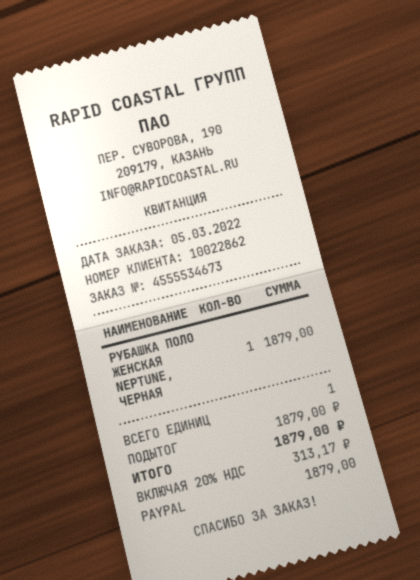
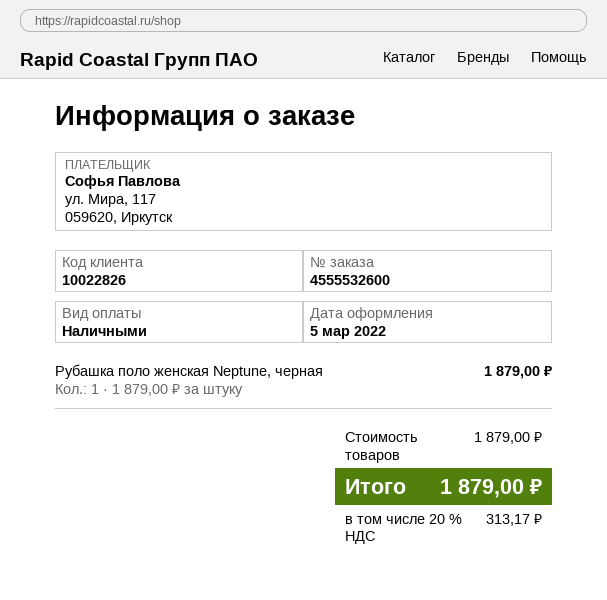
order number: 4555534673 -> 4555532600
customer number: 10022862 -> 10022826
payment method: PayPal -> cash

